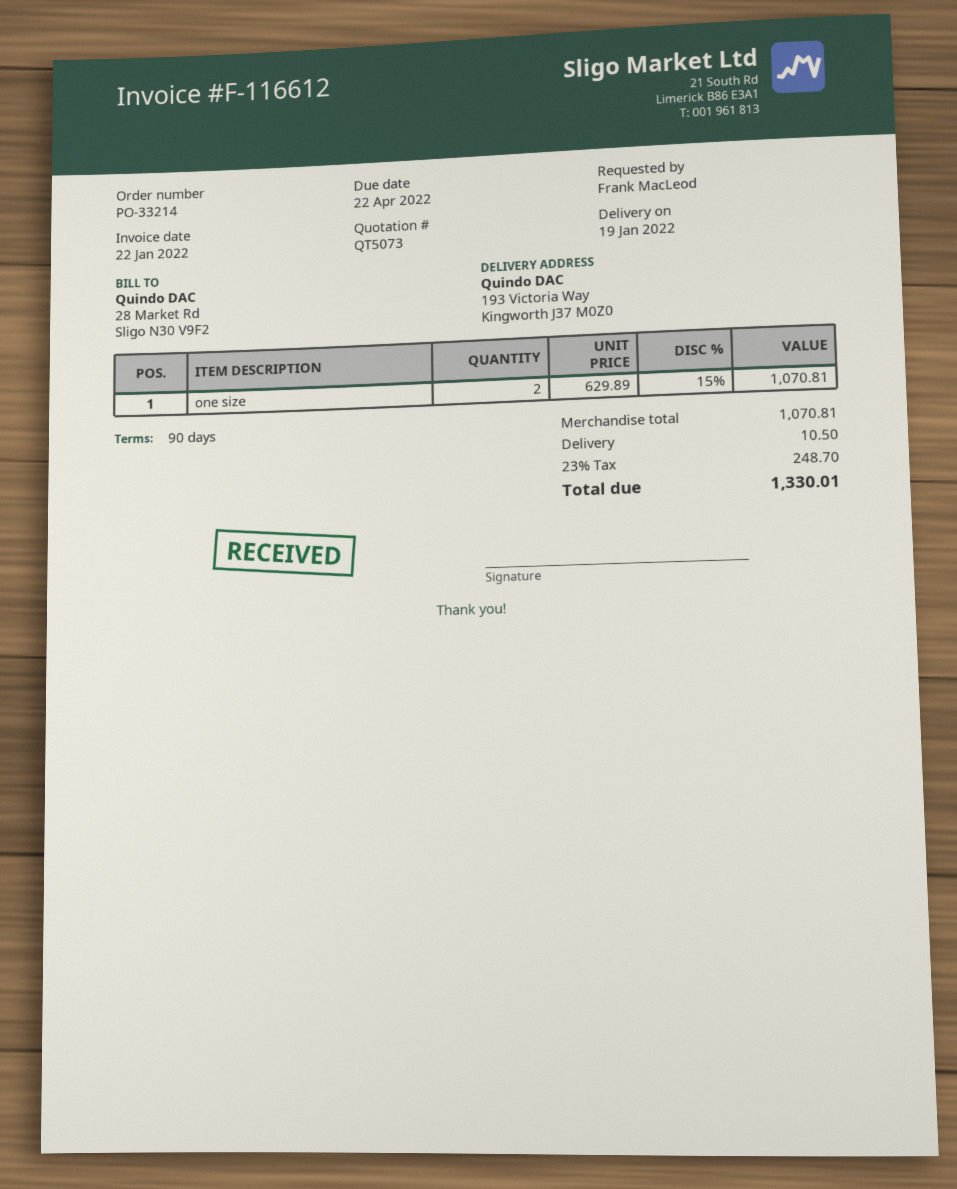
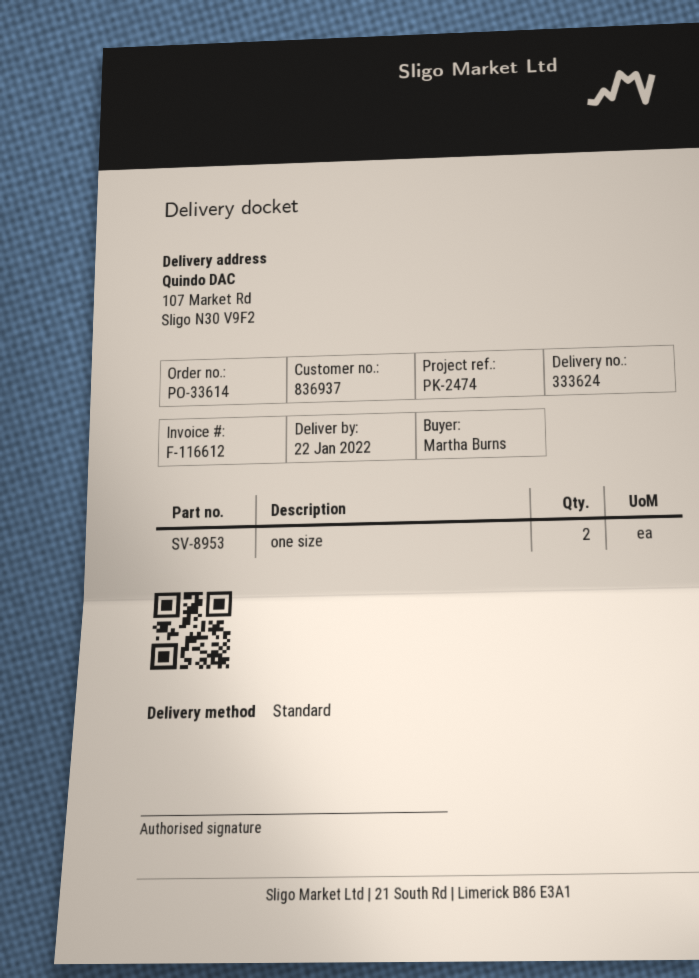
order number: PO-33214 -> PO-33614
delivery date: 2022-01-19 -> 2022-01-22
ordered by: Frank MacLeod -> Martha Burns
ship to: 193 Victoria Way, Kingworth J37 M0Z0 -> 107 Market Rd, Sligo N30 V9F2

